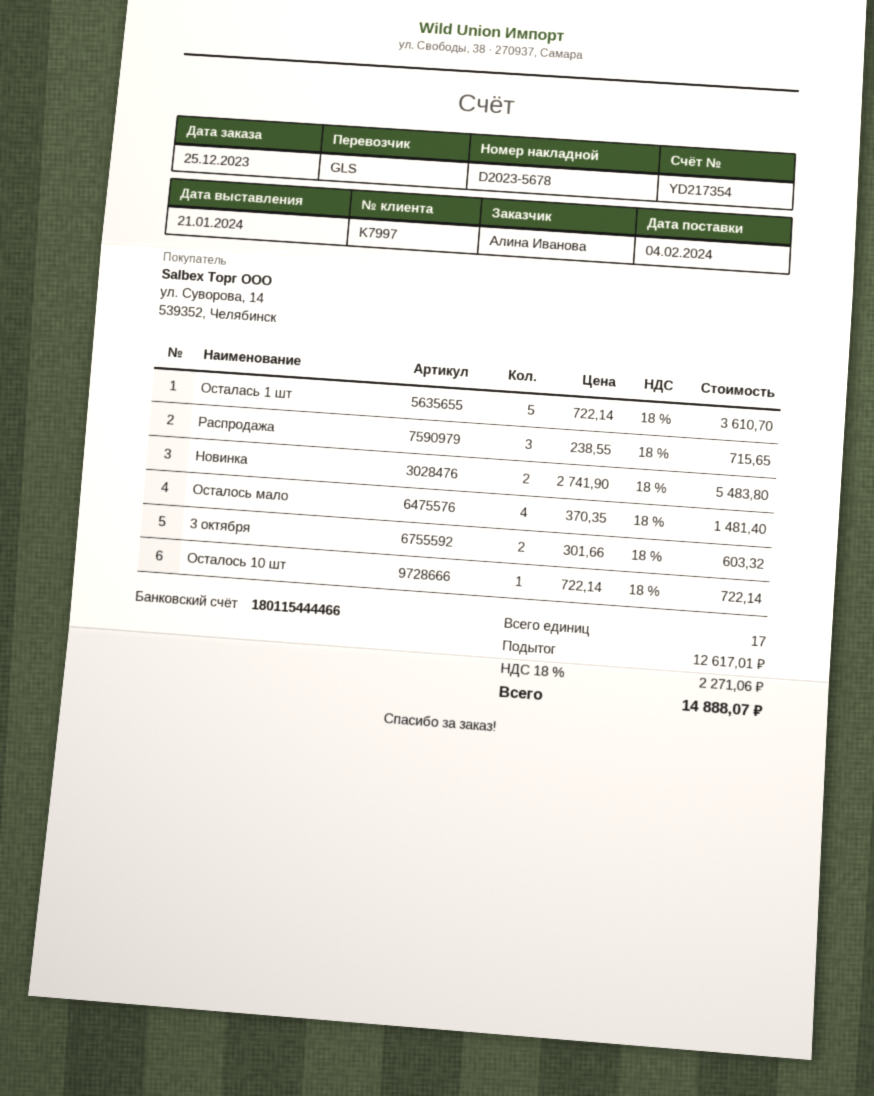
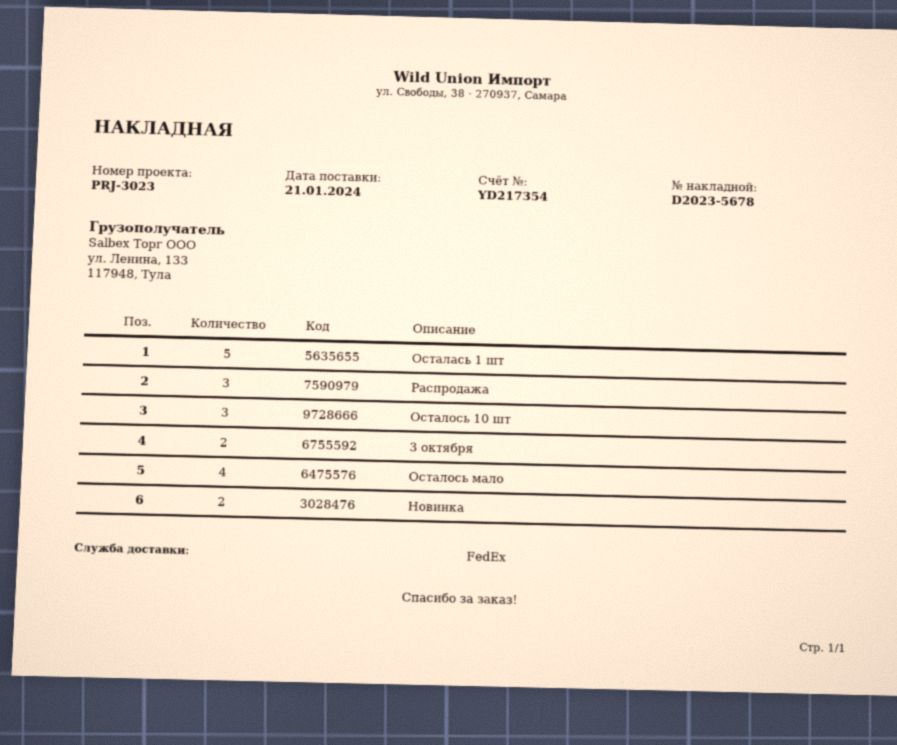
delivery date: 2024-02-04 -> 2024-01-21
shipping method: GLS -> FedEx
Осталось 10 шт: 1 -> 3

